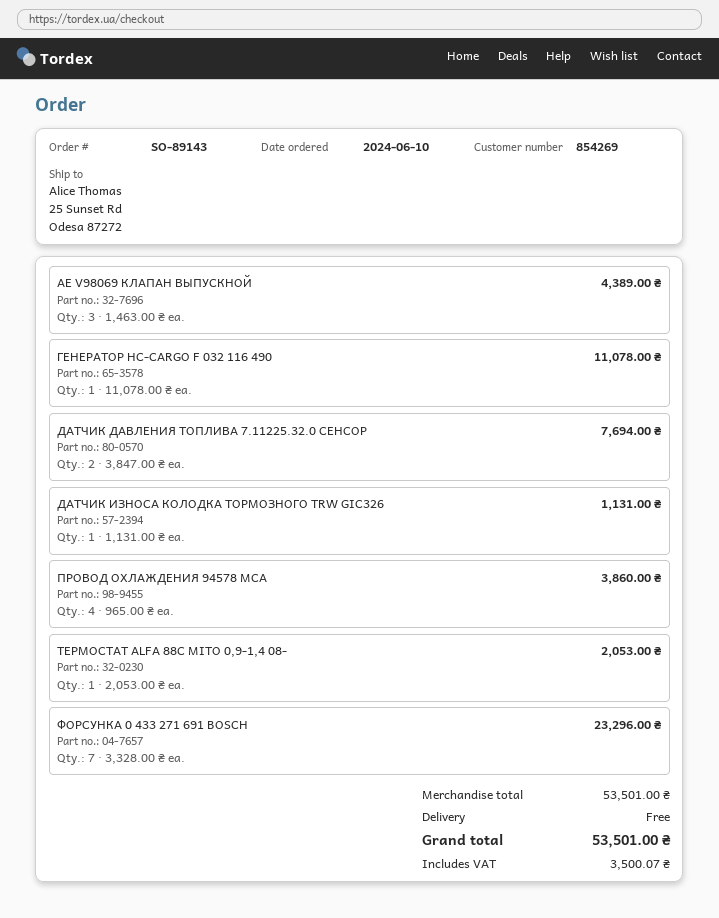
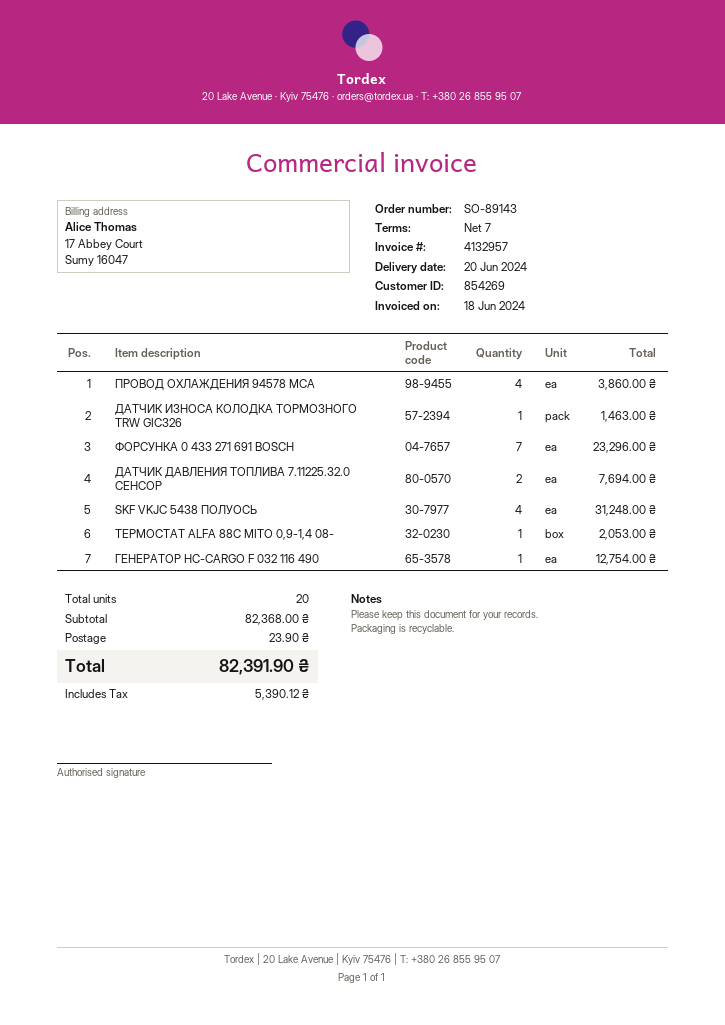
AE V98069 КЛАПАН ВЫПУСКНОЙ: 3 for 4389.00 -> none
ГЕНЕРАТОР HC-CARGO F 032 116 490: 1 for 11078.00 -> 1 for 12754.00
ДАТЧИК ИЗНОСА КОЛОДКА ТОРМОЗНОГО TRW GIC326: 1 for 1131.00 -> 1 for 1463.00
SKF VKJC 5438 ПОЛУОСЬ: none -> 4 for 31248.00
subtotal: 53501.00 -> 82368.00
shipping: 0.00 -> 23.90
tax: 3500.07 -> 5390.12
total: 53501.00 -> 82391.90

